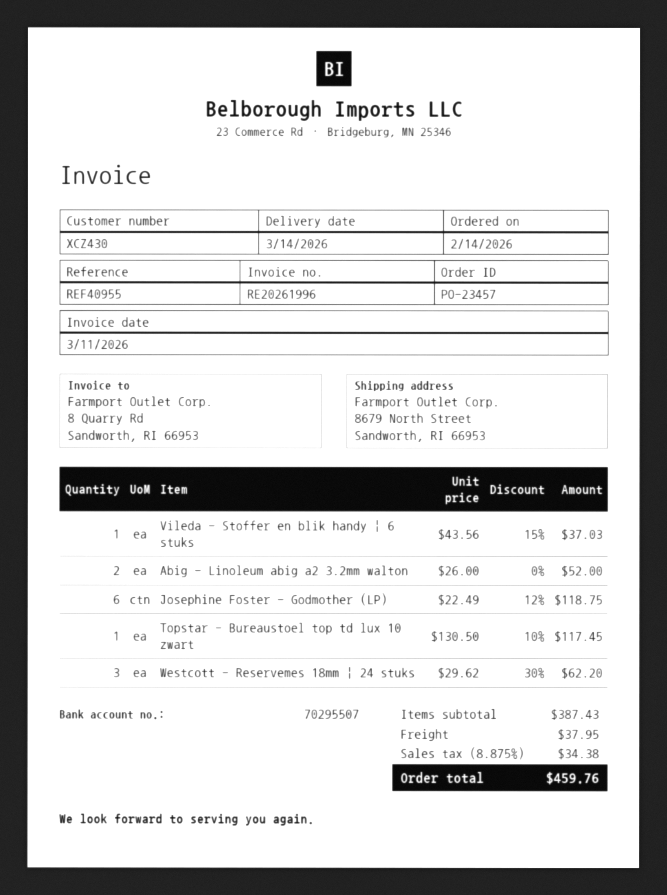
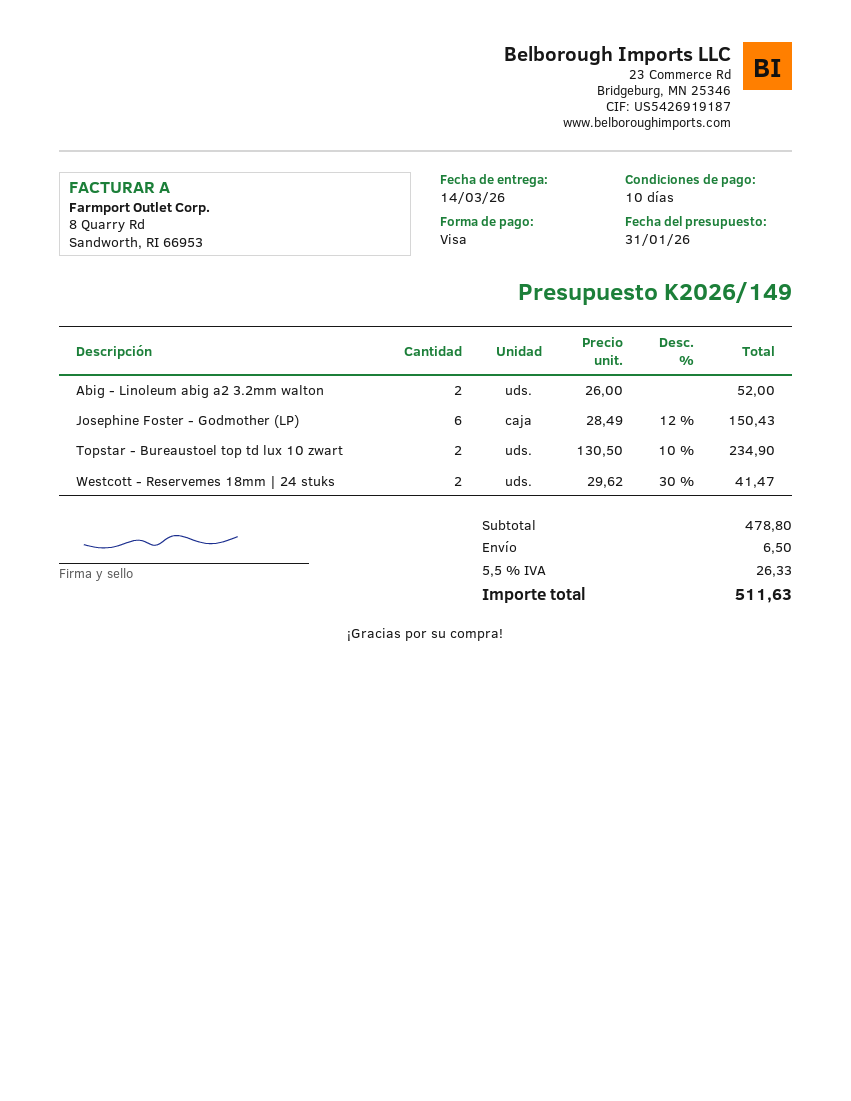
Vileda - Stoffer en blik handy | 6 stuks: 1 x 43.56 - 15% = 37.03 -> none
Josephine Foster - Godmother (LP): 6 x 22.49 - 12% = 118.75 -> 6 x 28.49 - 12% = 150.43
Topstar - Bureaustoel top td lux 10 zwart: 1 x 130.50 - 10% = 117.45 -> 2 x 130.50 - 10% = 234.90
Westcott - Reservemes 18mm | 24 stuks: 3 x 29.62 - 30% = 62.20 -> 2 x 29.62 - 30% = 41.47
subtotal: 387.43 -> 478.80
shipping: 37.95 -> 6.50
tax: 8.875% = 34.38 -> 5.5% = 26.33
total: 459.76 -> 511.63

